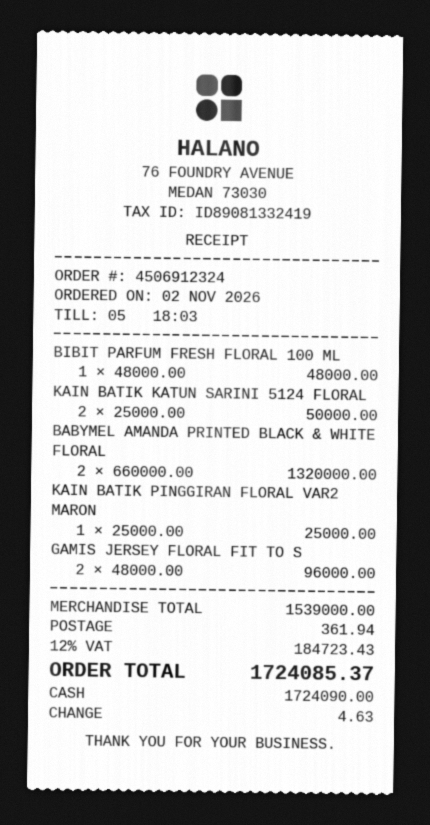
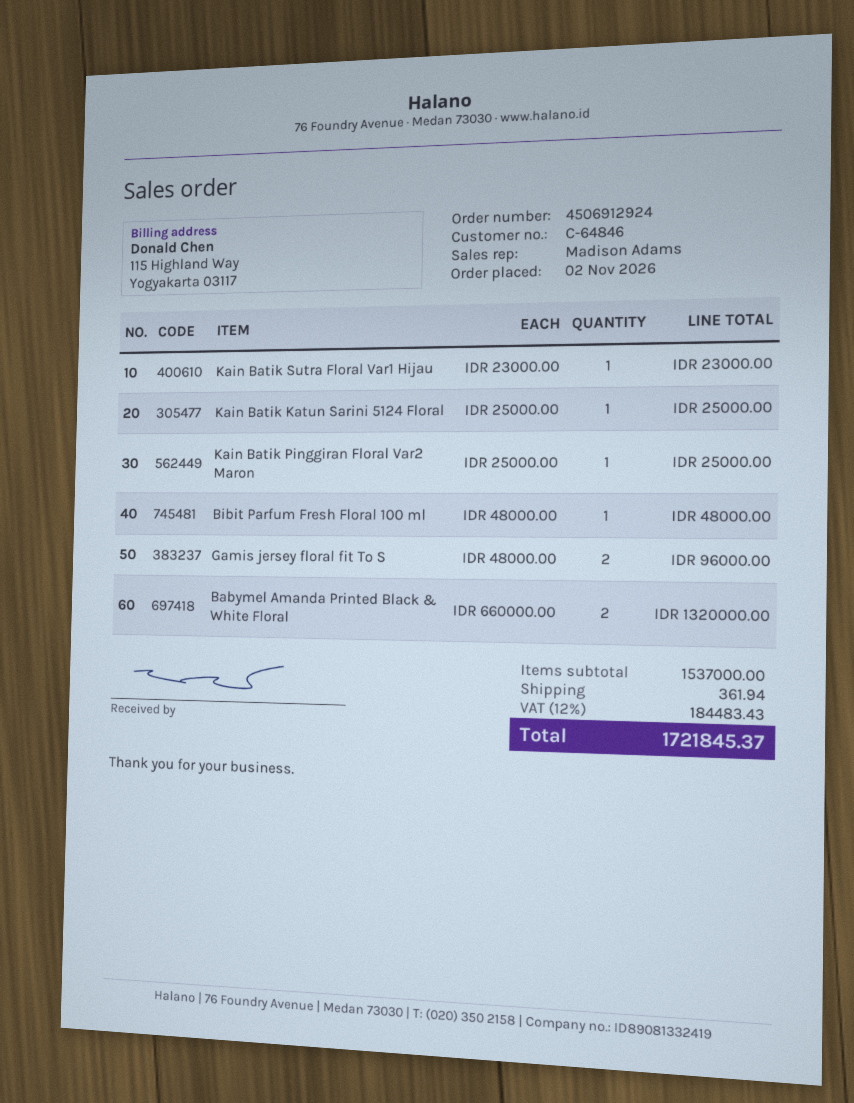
order number: 4506912324 -> 4506912924
KAIN BATIK KATUN SARINI 5124 FLORAL: 2 x 25000.00 = 50000.00 -> 1 x 25000.00 = 25000.00
Kain Batik Sutra Floral Var1 Hijau: none -> 1 x 23000.00 = 23000.00
subtotal: 1539000.00 -> 1537000.00
tax: 12% = 184723.43 -> 12% = 184483.43
total: 1724085.37 -> 1721845.37

